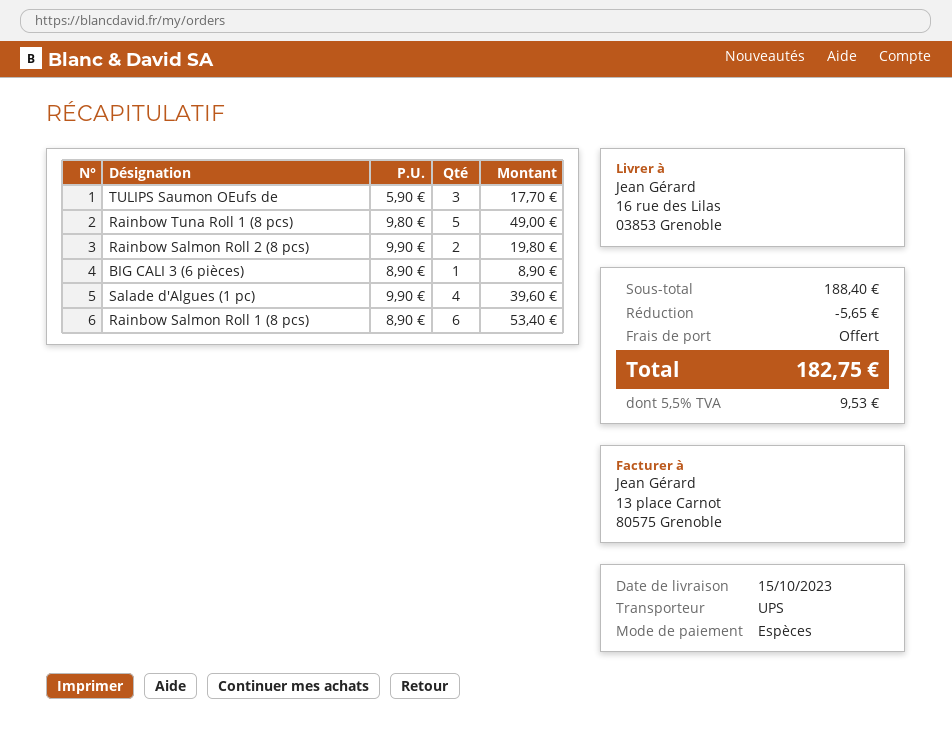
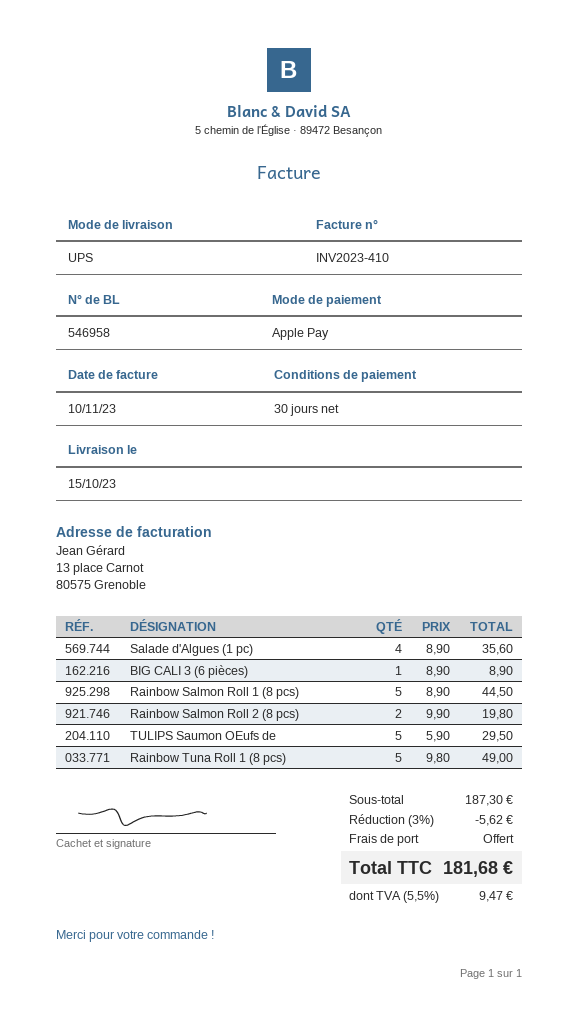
payment method: cash -> Apple Pay
TULIPS Saumon OEufs de: 3 x 5.90 = 17.70 -> 5 x 5.90 = 29.50
Salade d'Algues (1 pc): 4 x 9.90 = 39.60 -> 4 x 8.90 = 35.60
Rainbow Salmon Roll 1 (8 pcs): 6 x 8.90 = 53.40 -> 5 x 8.90 = 44.50
subtotal: 188.40 -> 187.30
discount: 5.65 -> 5.62
tax: 5.5% = 9.53 -> 5.5% = 9.47
total: 182.75 -> 181.68

